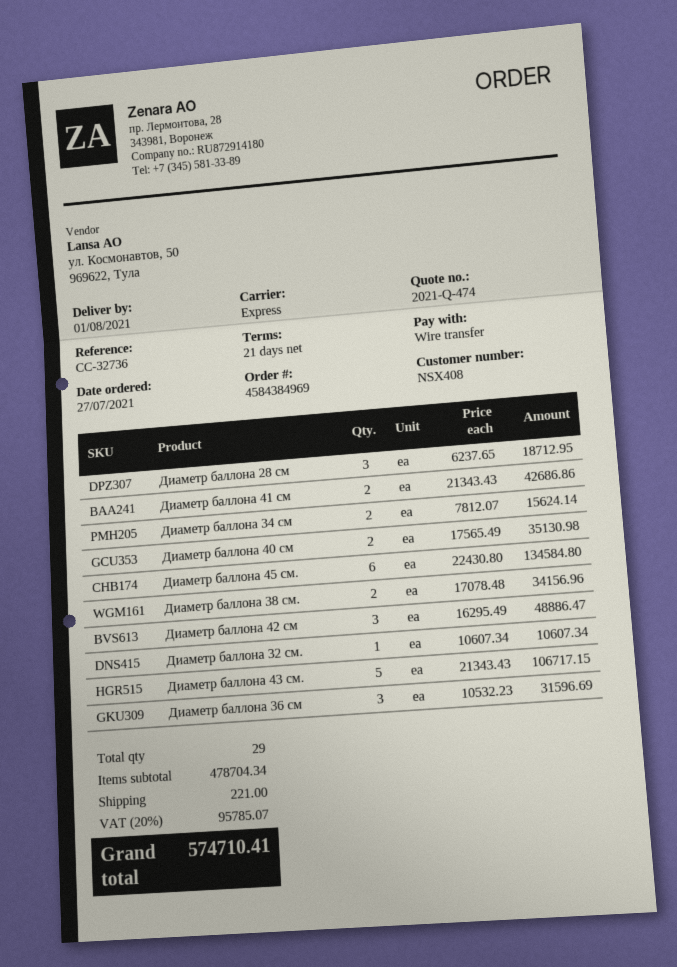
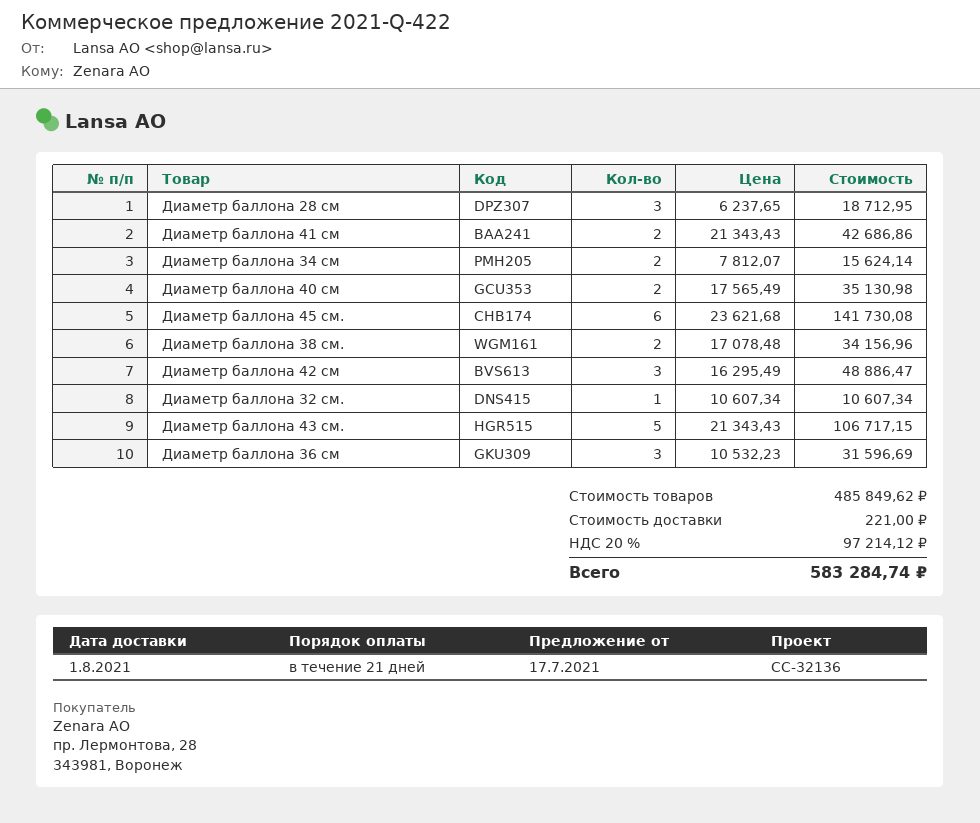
quote number: 2021-Q-474 -> 2021-Q-422
reference: CC-32736 -> CC-32136
Диаметр баллона 45 см.: 6 x 22430.80 = 134584.80 -> 6 x 23621.68 = 141730.08
subtotal: 478704.34 -> 485849.62
tax: 20% = 95785.07 -> 20% = 97214.12
total: 574710.41 -> 583284.74

